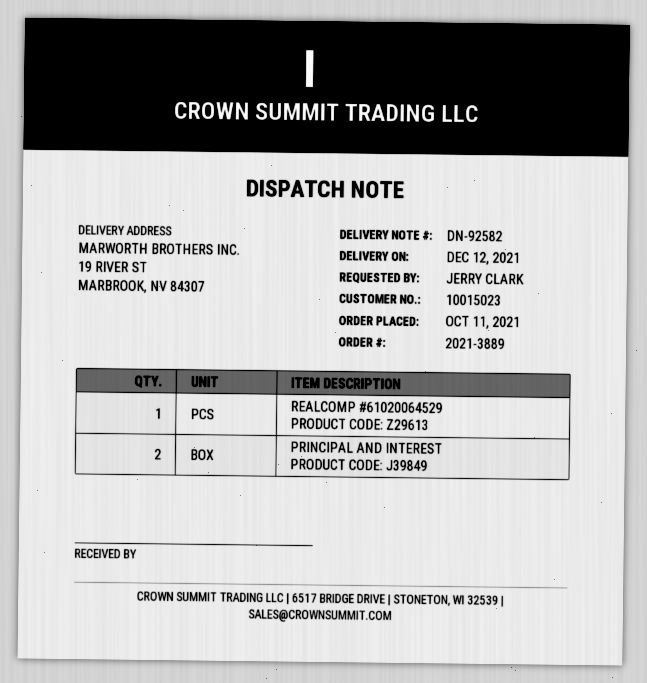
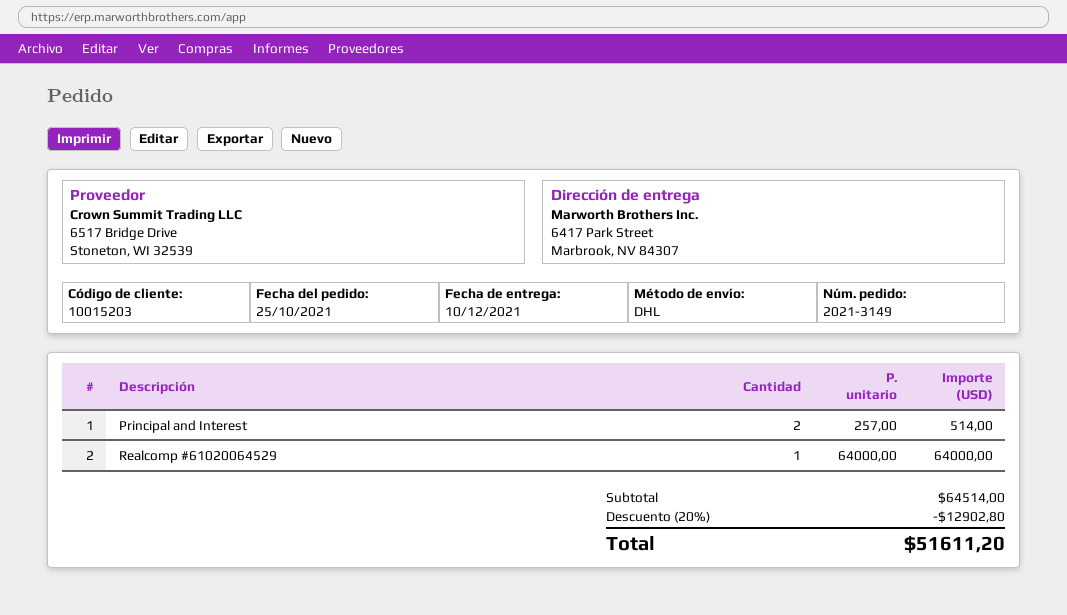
order number: 2021-3889 -> 2021-3149
order date: 2021-10-11 -> 2021-10-25
delivery date: 2021-12-12 -> 2021-12-10
customer number: 10015023 -> 10015203
ship to: 19 RIVER ST, MARBROOK, NV 84307 -> 6417 Park Street, Marbrook, NV 84307

